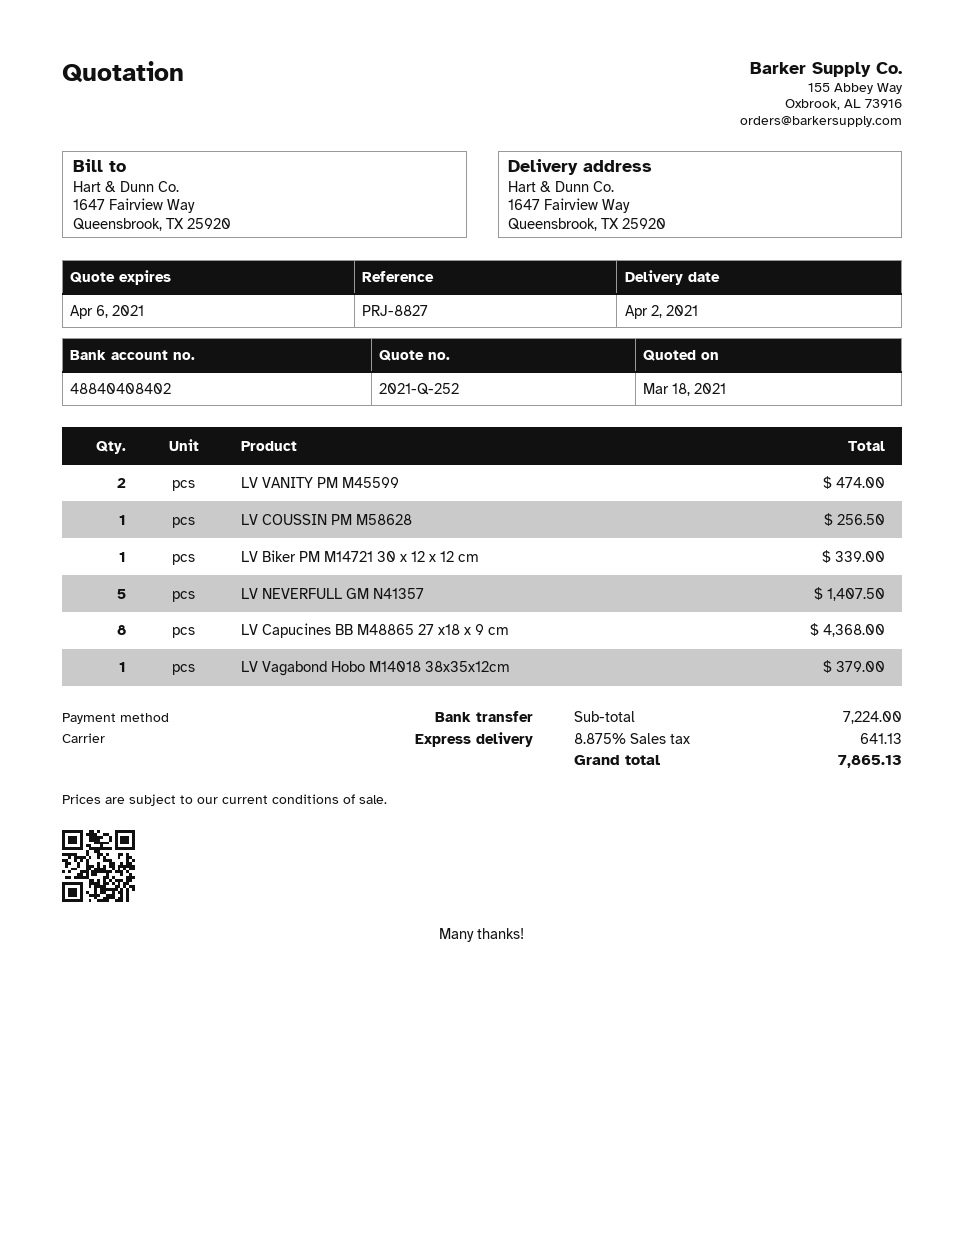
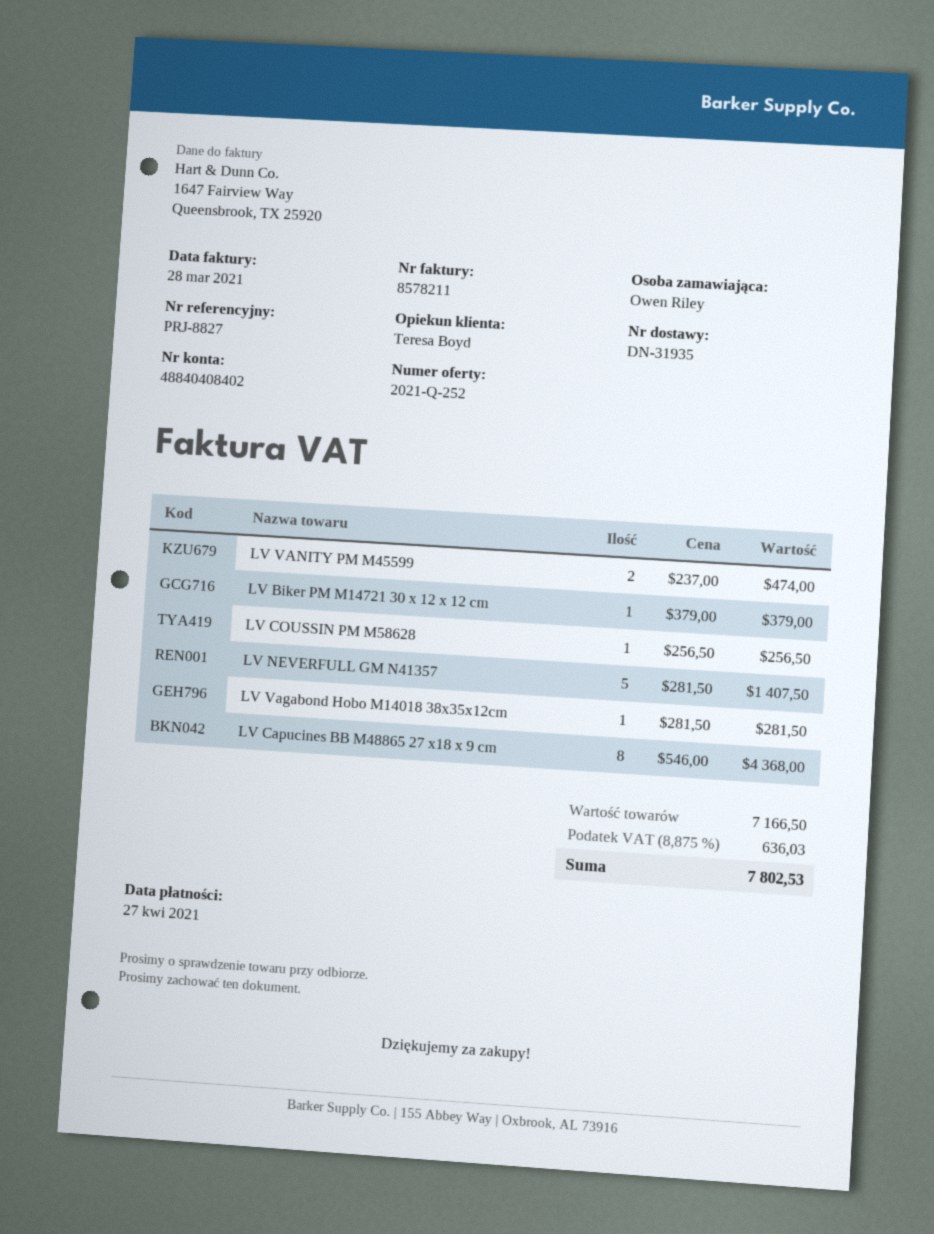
LV Biker PM M14721 30 x 12 x 12 cm: 1 for 339.00 -> 1 for 379.00
LV Vagabond Hobo M14018 38x35x12cm: 1 for 379.00 -> 1 for 281.50
subtotal: 7224.00 -> 7166.50
tax: 8.875% = 641.13 -> 8.875% = 636.03
total: 7865.13 -> 7802.53

